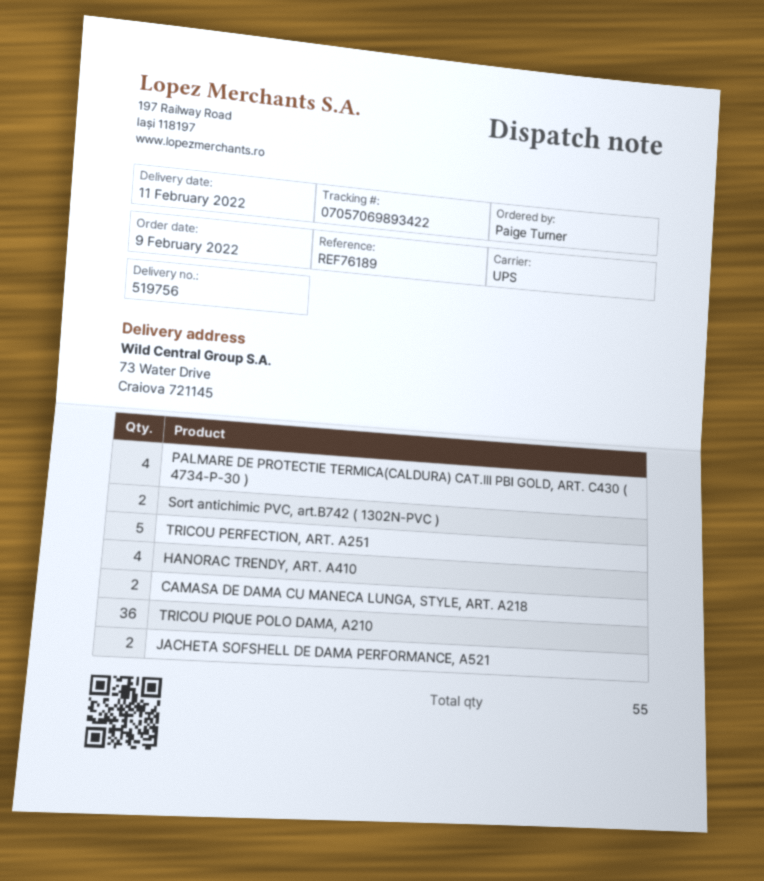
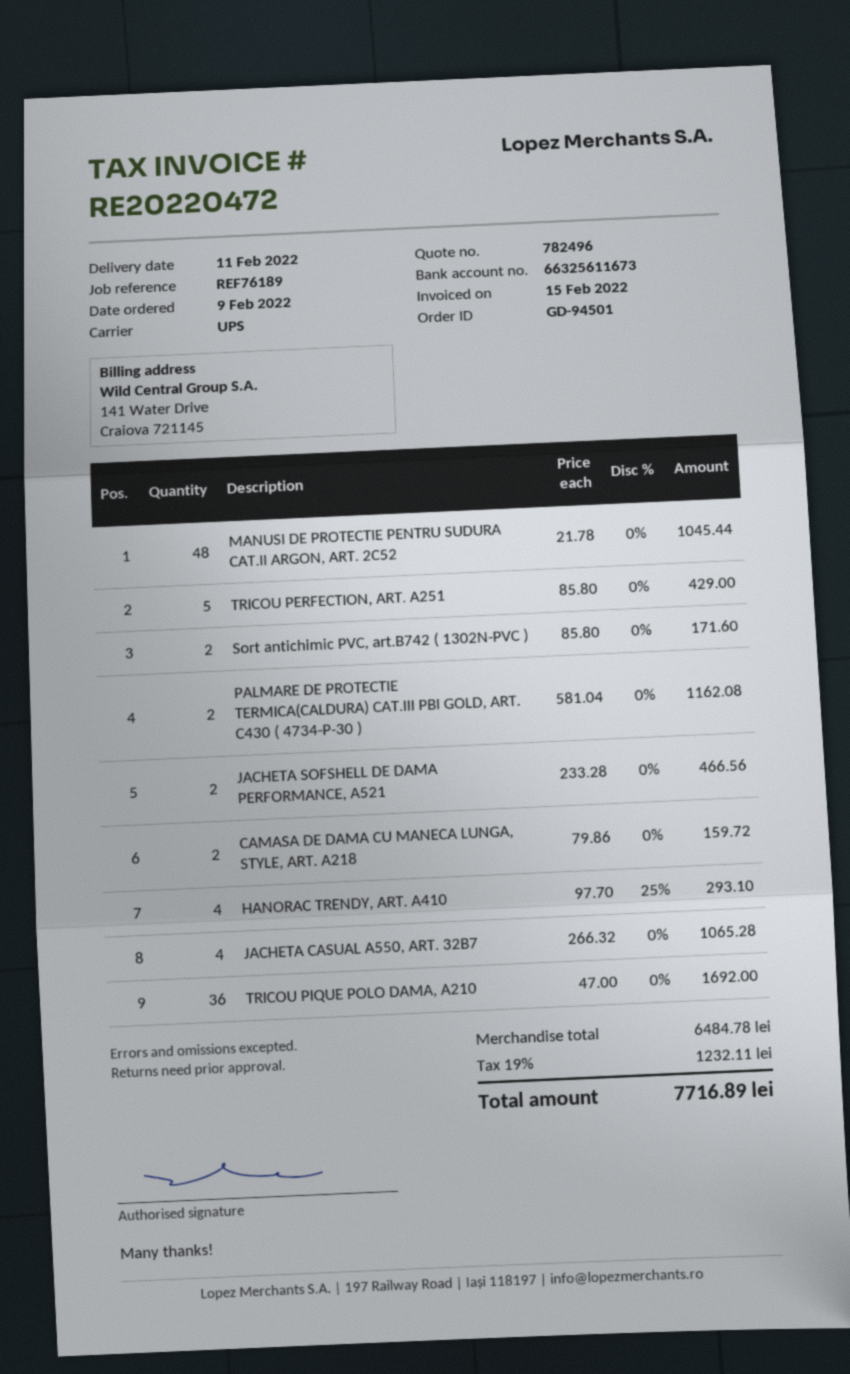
PALMARE DE PROTECTIE TERMICA(CALDURA) CAT.III PBI GOLD, ART. C430 ( 4734-P-30 ): 4 -> 2
MANUSI DE PROTECTIE PENTRU SUDURA CAT.II ARGON, ART. 2C52: none -> 48
JACHETA CASUAL A550, ART. 32B7: none -> 4

